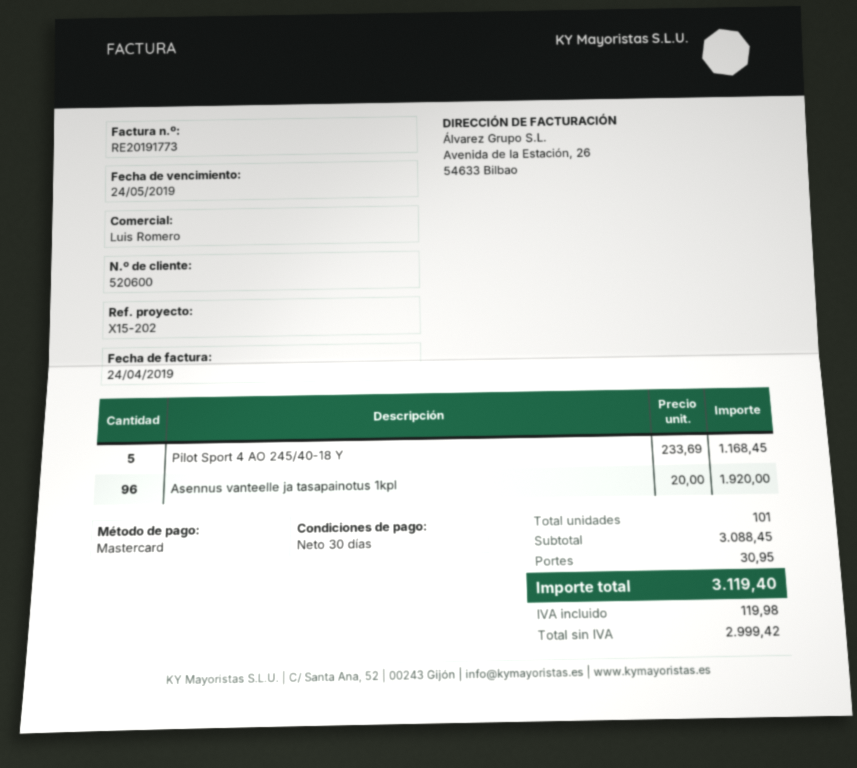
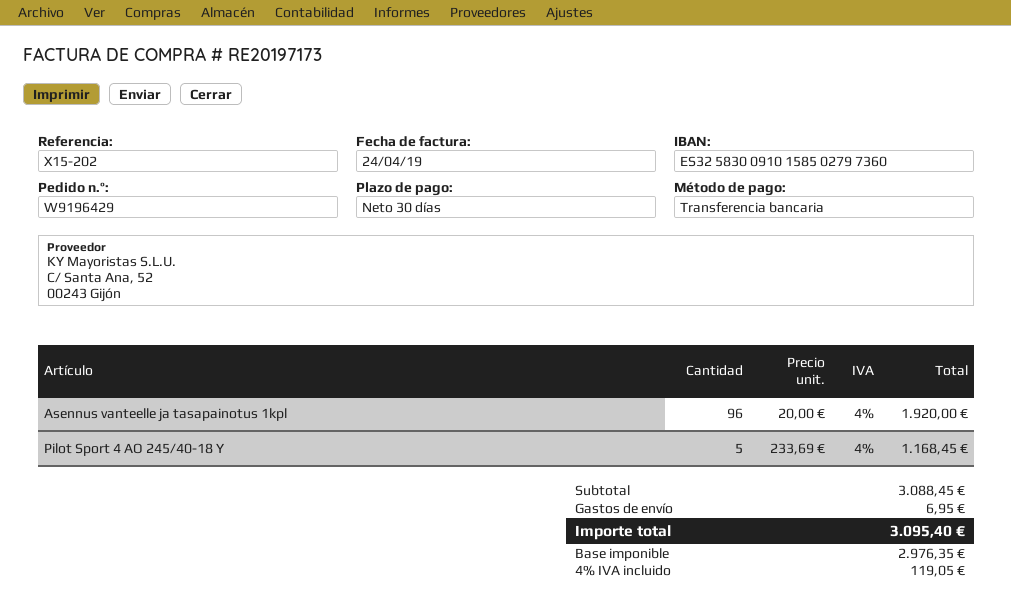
invoice number: RE20191773 -> RE20197173
payment method: Mastercard -> bank transfer
shipping: 30.95 -> 6.95
net: 2999.42 -> 2976.35
tax: 119.98 -> 119.05
total: 3119.40 -> 3095.40

